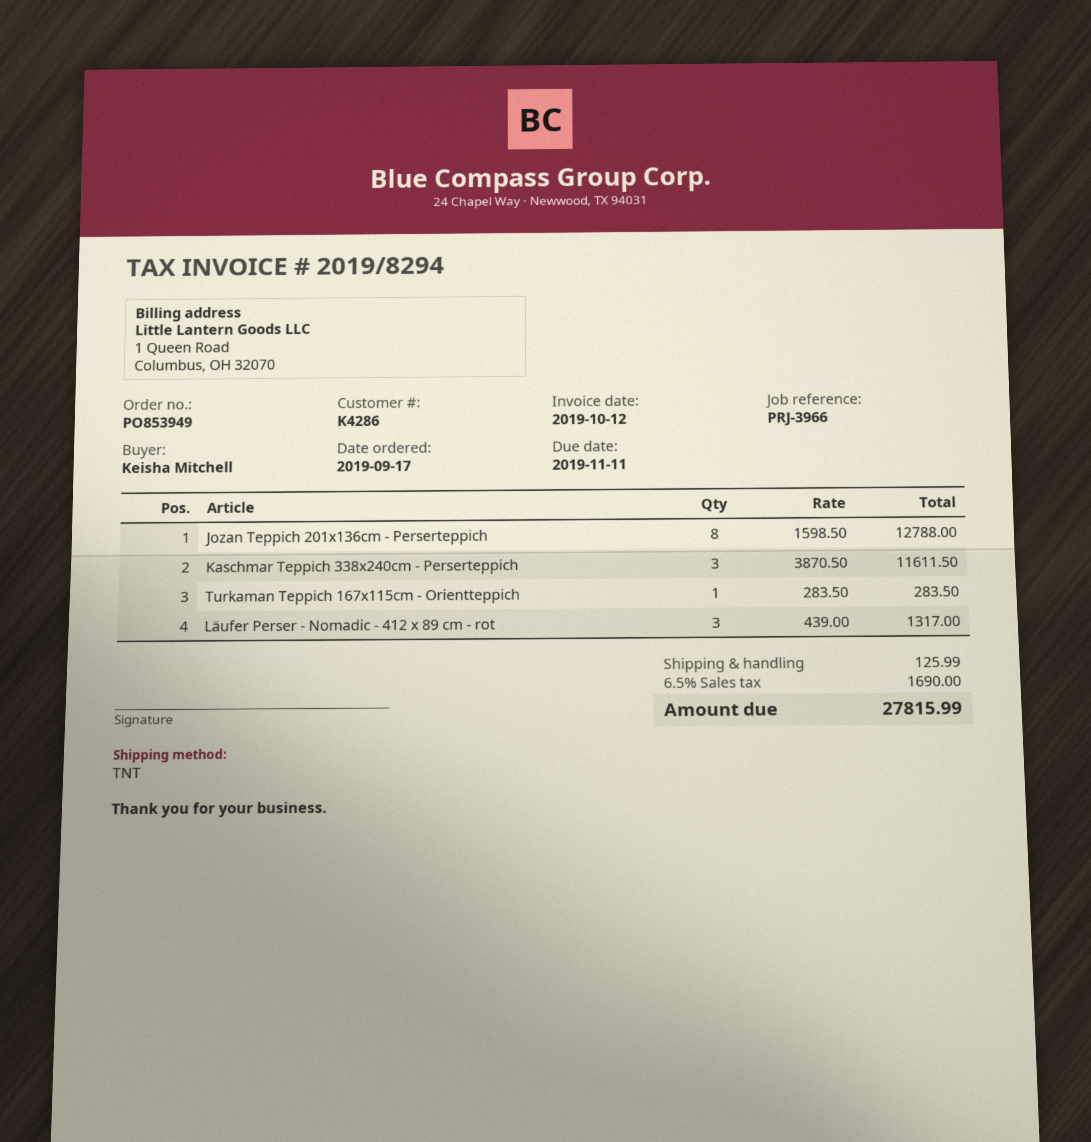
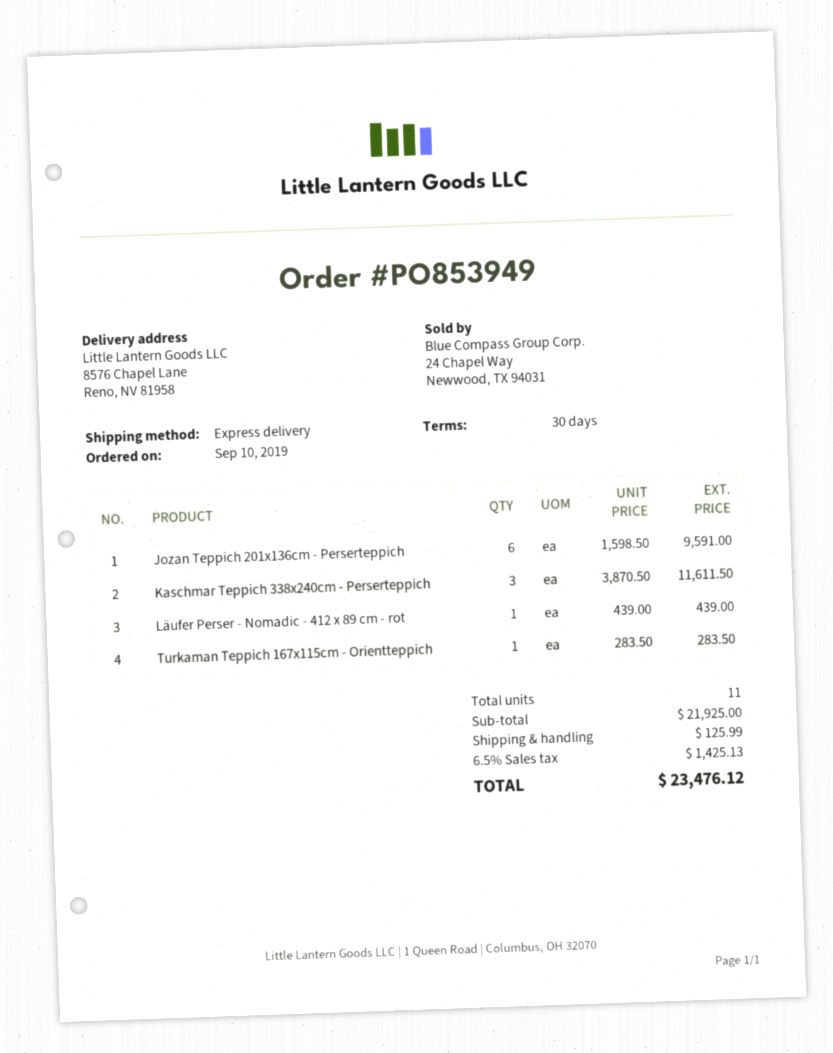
order date: 2019-09-17 -> 2019-09-10
shipping method: TNT -> express
Jozan Teppich 201x136cm - Perserteppich: 8 x 1598.50 = 12788.00 -> 6 x 1598.50 = 9591.00
Läufer Perser - Nomadic - 412 x 89 cm - rot: 3 x 439.00 = 1317.00 -> 1 x 439.00 = 439.00
tax: 6.5% = 1690.00 -> 6.5% = 1425.13
total: 27815.99 -> 23476.12

